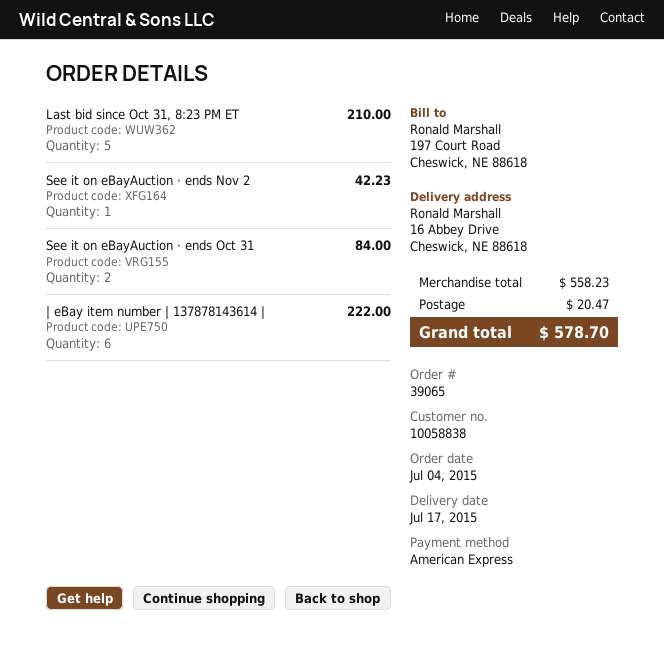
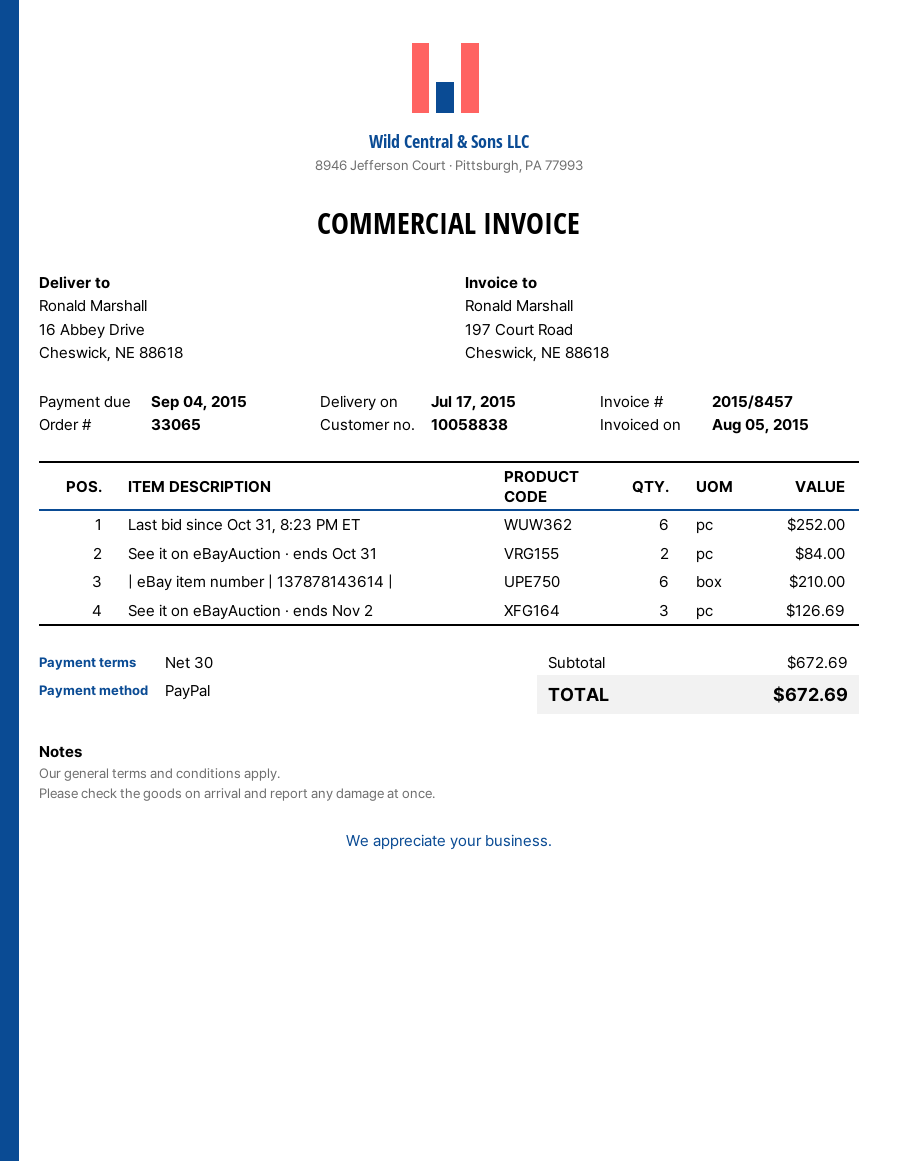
order number: 39065 -> 33065
payment method: American Express -> PayPal
Last bid since Oct 31, 8:23 PM ET: 5 for 210.00 -> 6 for 252.00
See it on eBayAuction · ends Nov 2: 1 for 42.23 -> 3 for 126.69
| eBay item number | 137878143614 |: 6 for 222.00 -> 6 for 210.00
subtotal: 558.23 -> 672.69
shipping: 20.47 -> none
total: 578.70 -> 672.69

